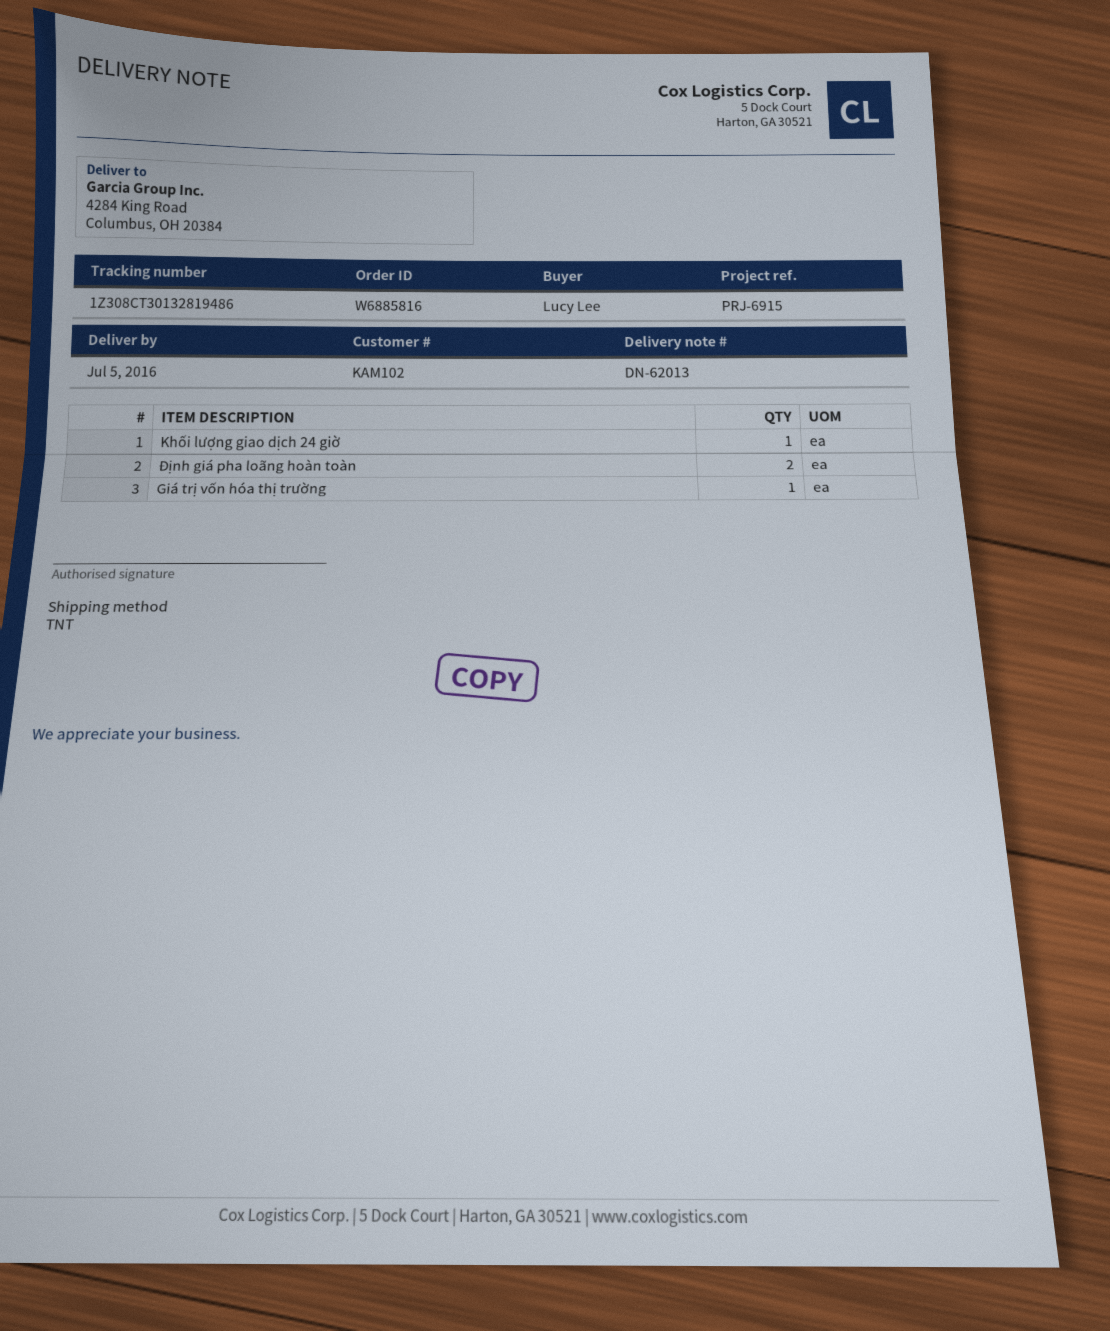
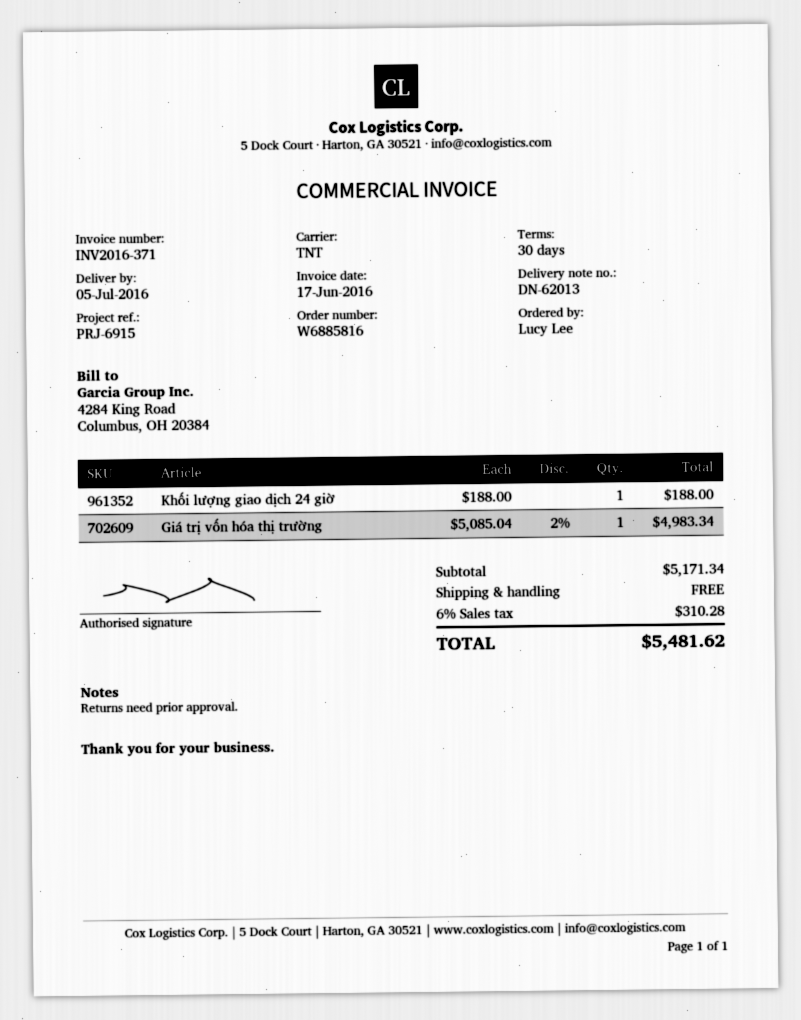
Định giá pha loãng hoàn toàn: 2 -> none

